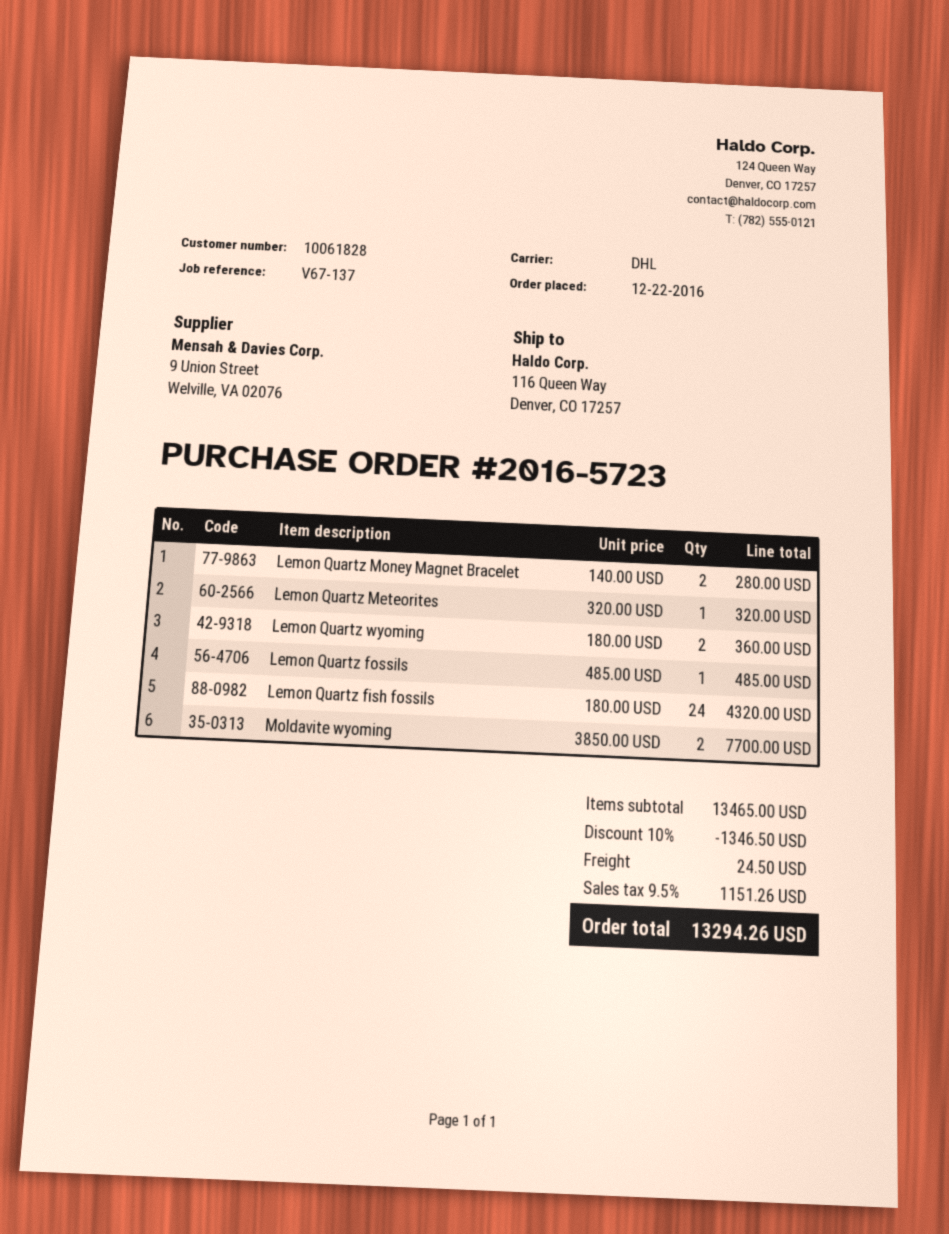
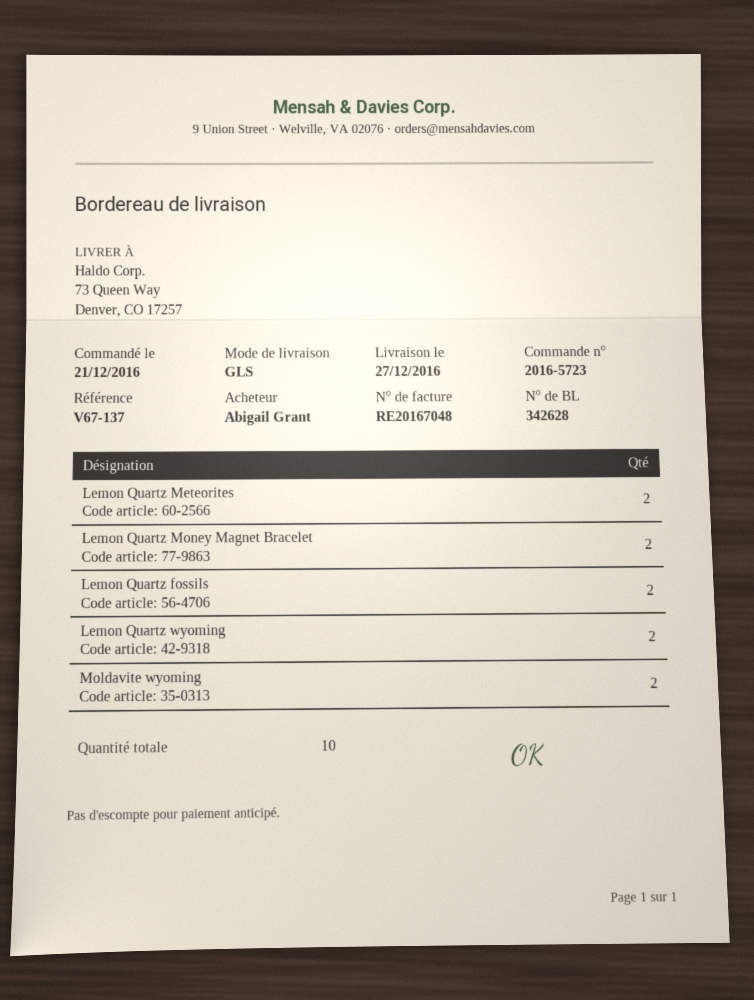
order date: 2016-12-22 -> 2016-12-21
shipping method: DHL -> GLS
ship to: 116 Queen Way, Denver, CO 17257 -> 73 Queen Way, Denver, CO 17257
Lemon Quartz Meteorites: 1 -> 2
Lemon Quartz fossils: 1 -> 2
Lemon Quartz fish fossils: 24 -> none

